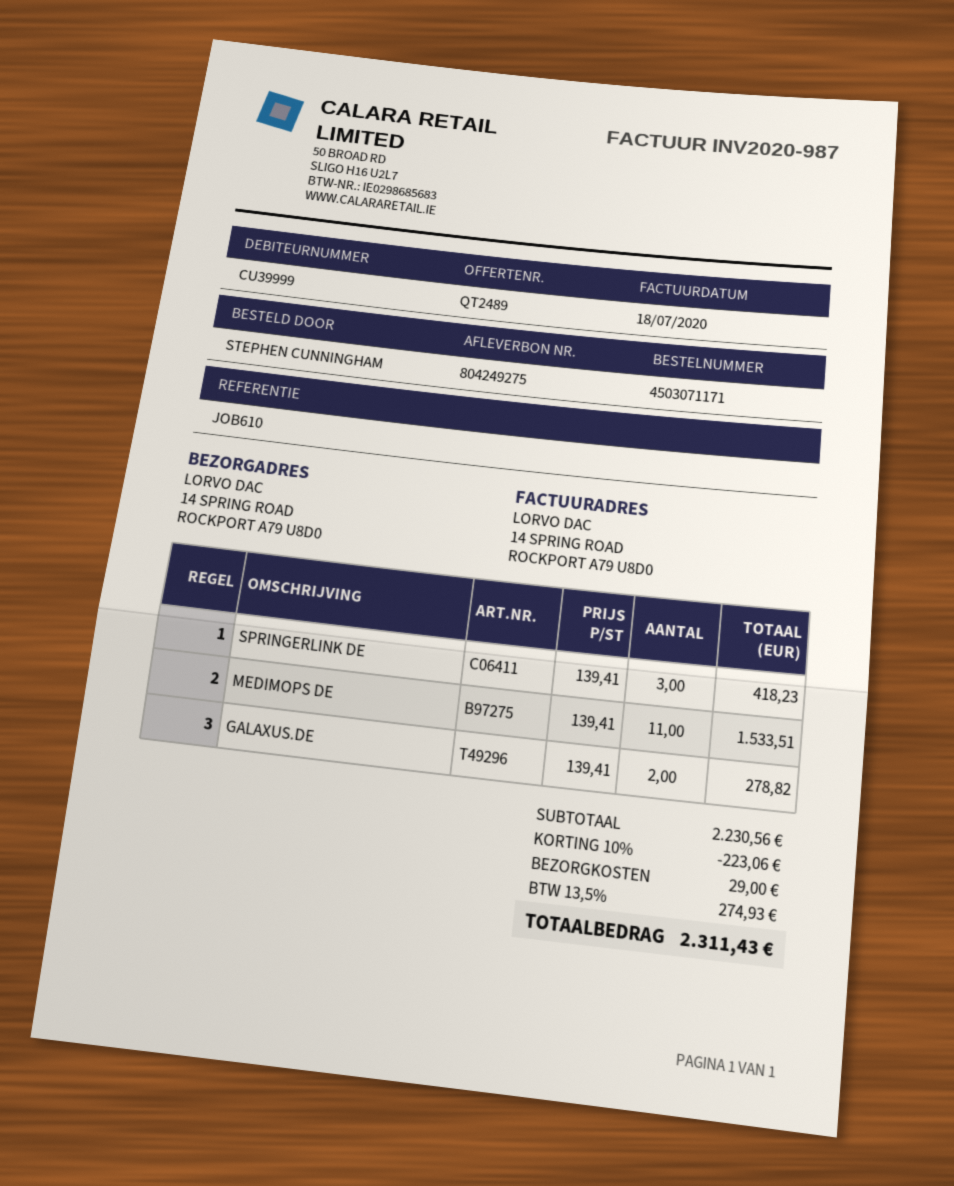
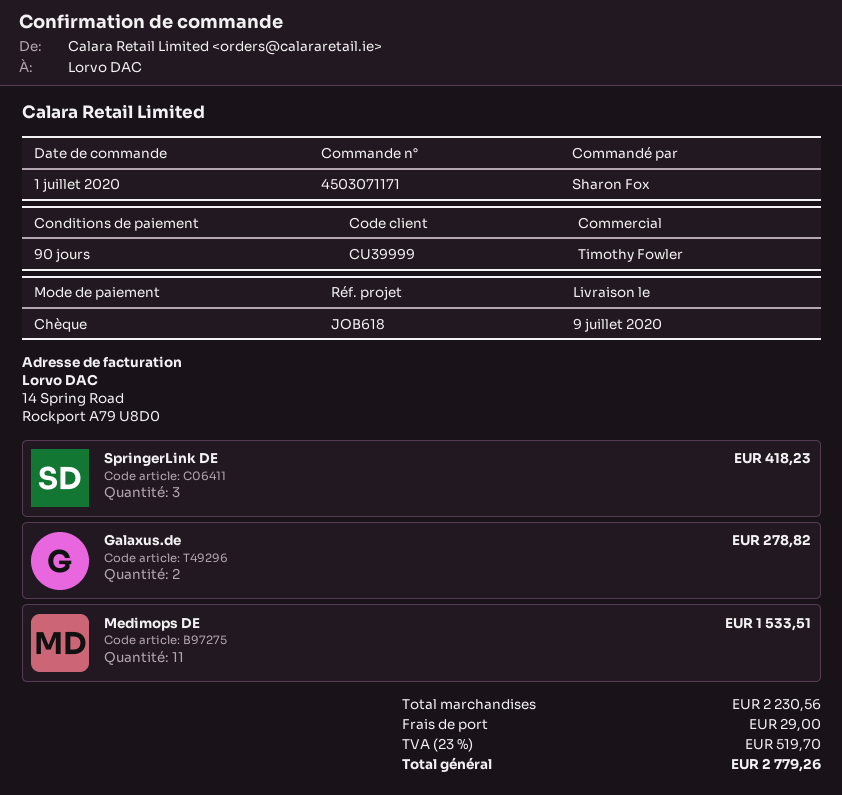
reference: JOB610 -> JOB618
ordered by: STEPHEN CUNNINGHAM -> Sharon Fox
discount: 10% = 223.06 -> none
tax: 13.5% = 274.93 -> 23% = 519.70
total: 2311.43 -> 2779.26

